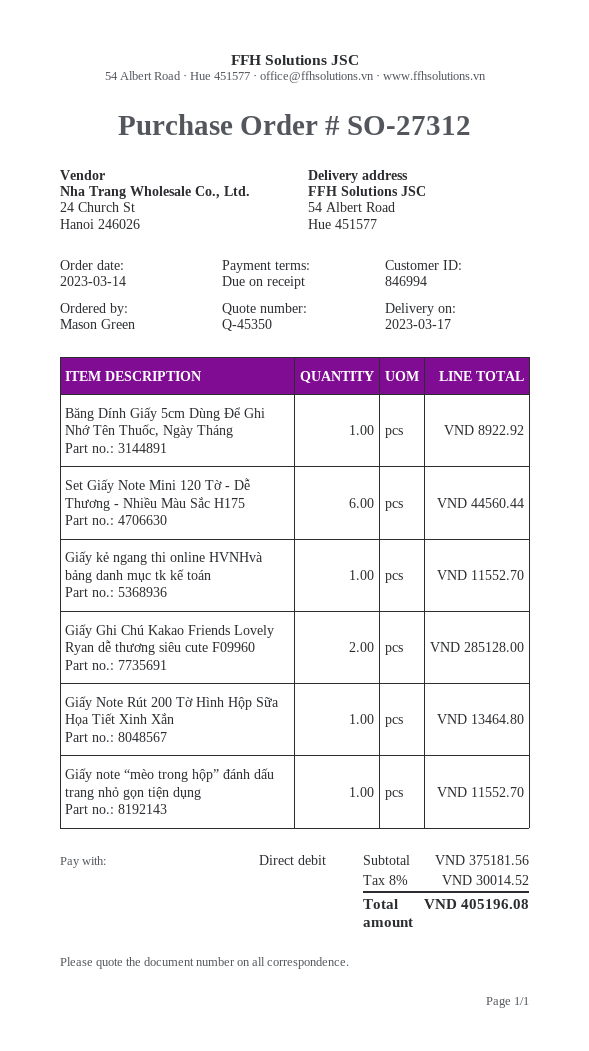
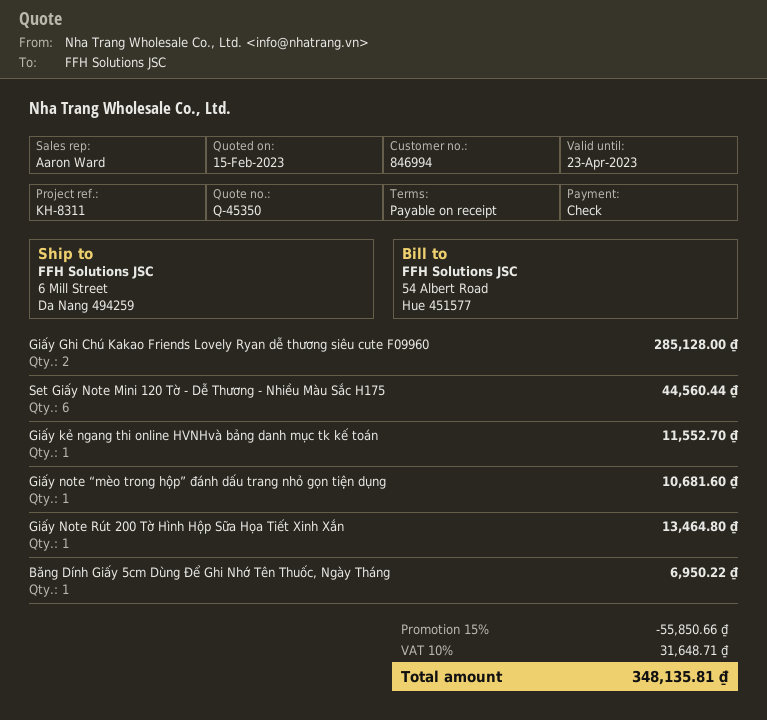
payment method: direct debit -> cheque
ship to: 54 Albert Road, Hue 451577 -> 6 Mill Street, Da Nang 494259
Băng Dính Giấy 5cm Dùng Để Ghi Nhớ Tên Thuốc, Ngày Tháng: 1 for 8922.92 -> 1 for 6950.22
Giấy note “mèo trong hộp” đánh dấu trang nhỏ gọn tiện dụng: 1 for 11552.70 -> 1 for 10681.60
discount: none -> 15% = 55850.66
tax: 8% = 30014.52 -> 10% = 31648.71
total: 405196.08 -> 348135.81

